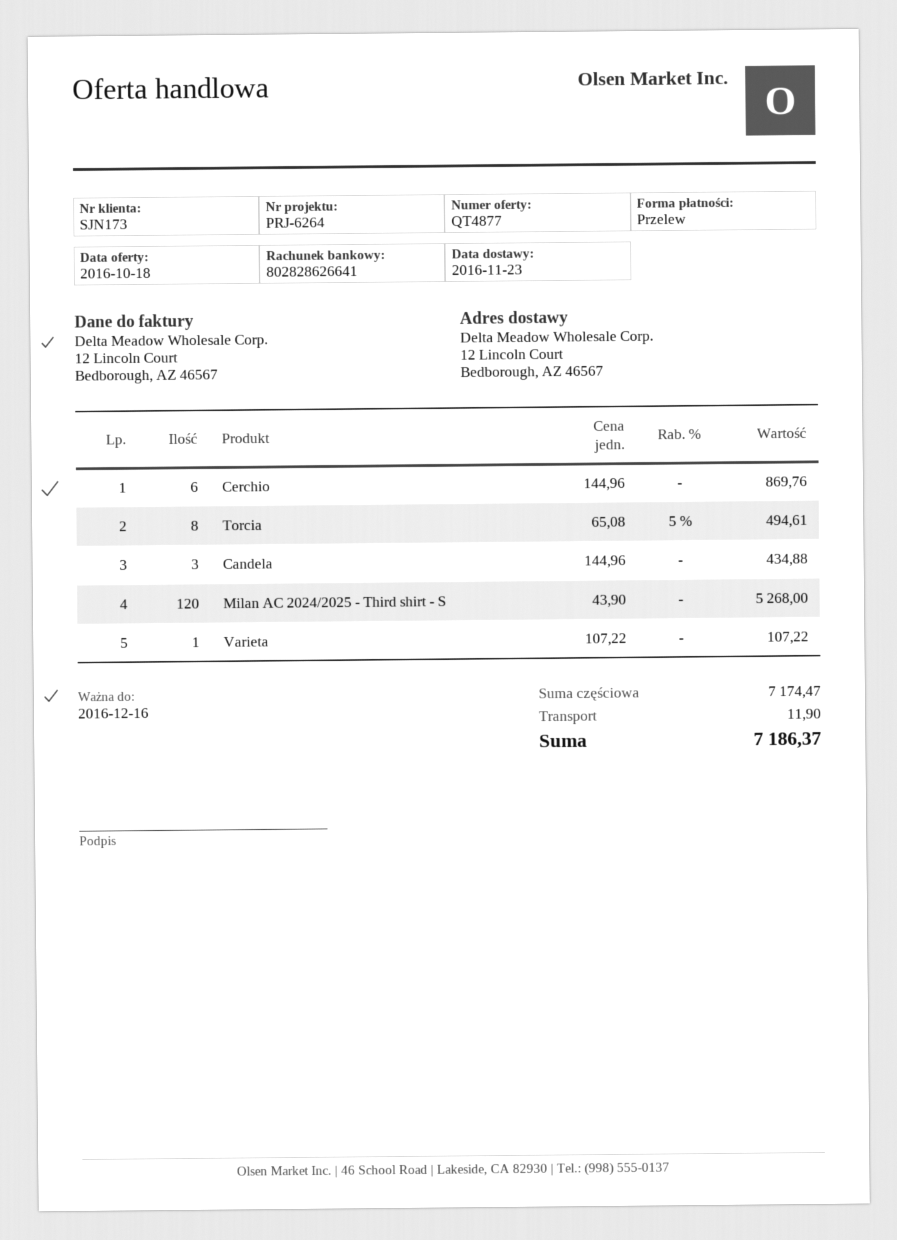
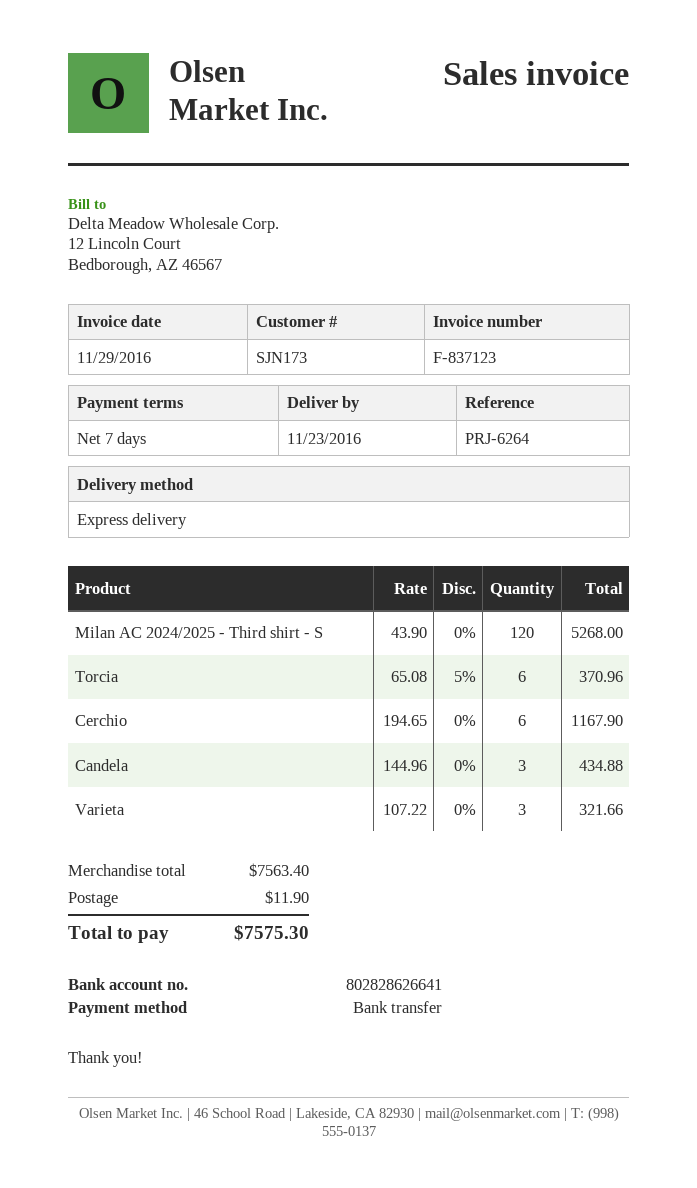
Cerchio: 6 x 144.96 = 869.76 -> 6 x 194.65 = 1167.90
Torcia: 8 x 65.08 - 5% = 494.61 -> 6 x 65.08 - 5% = 370.96
Varieta: 1 x 107.22 = 107.22 -> 3 x 107.22 = 321.66
subtotal: 7174.47 -> 7563.40
total: 7186.37 -> 7575.30

